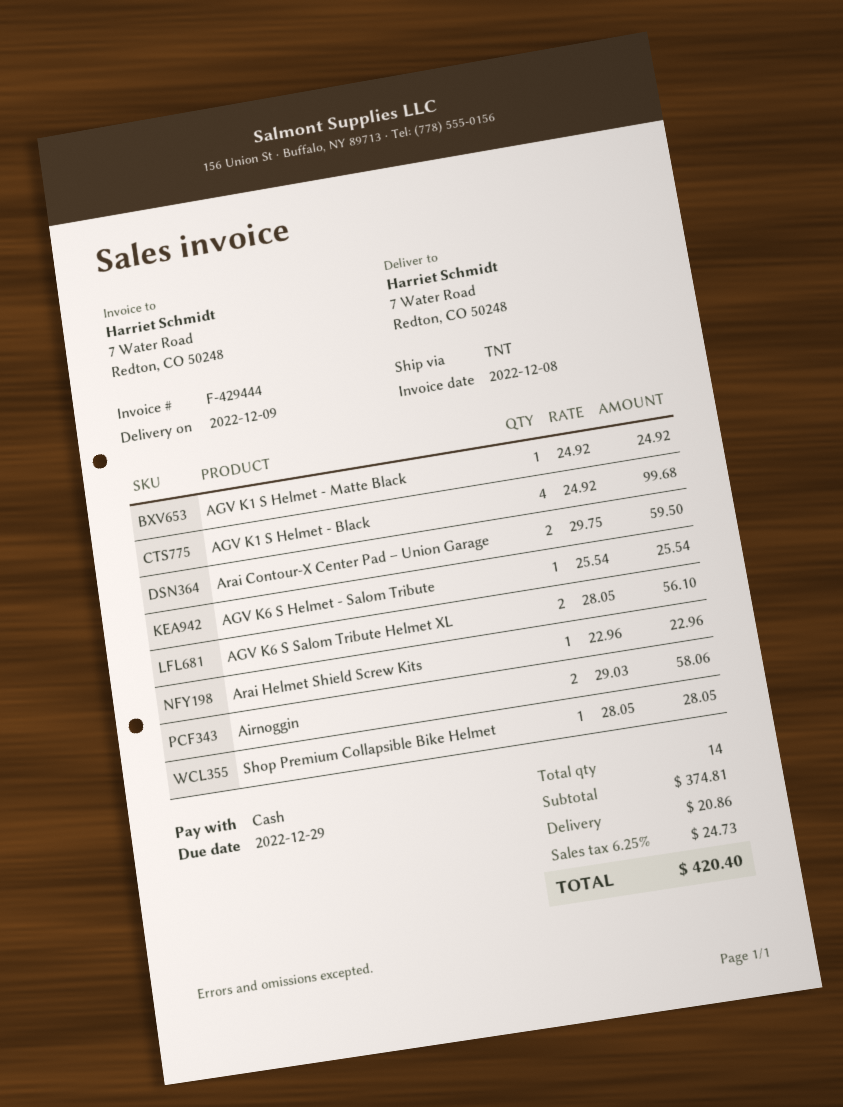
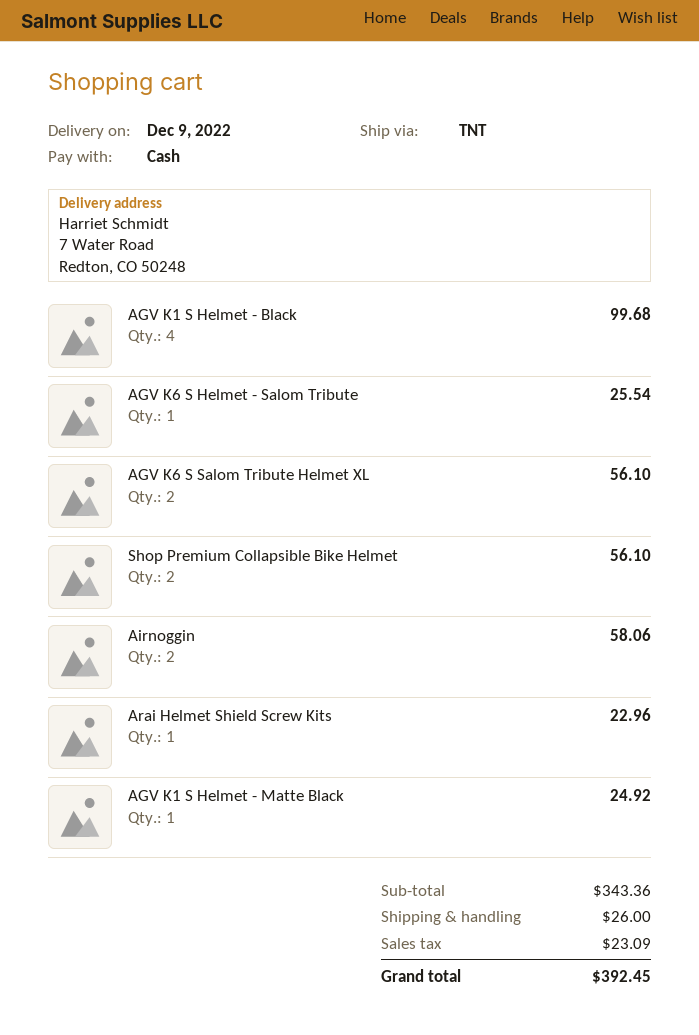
Arai Contour-X Center Pad – Union Garage: 2 for 59.50 -> none
Shop Premium Collapsible Bike Helmet: 1 for 28.05 -> 2 for 56.10
subtotal: 374.81 -> 343.36
shipping: 20.86 -> 26.00
tax: 24.73 -> 23.09
total: 420.40 -> 392.45

